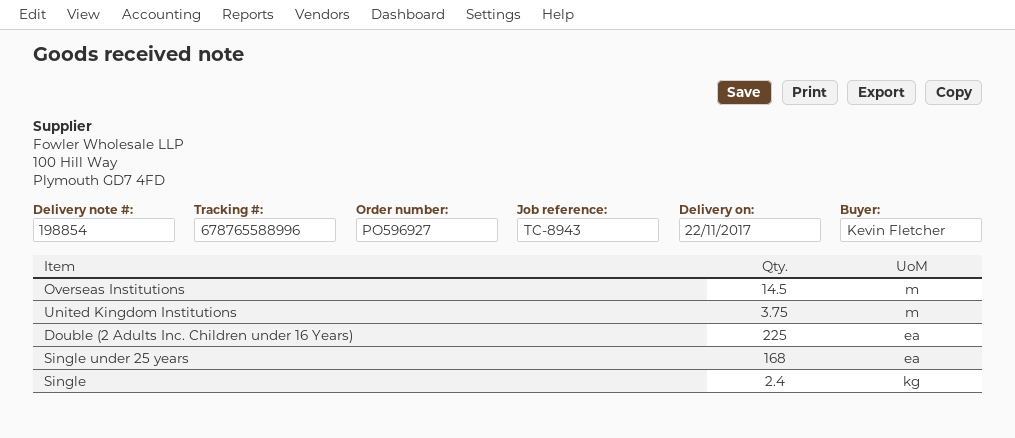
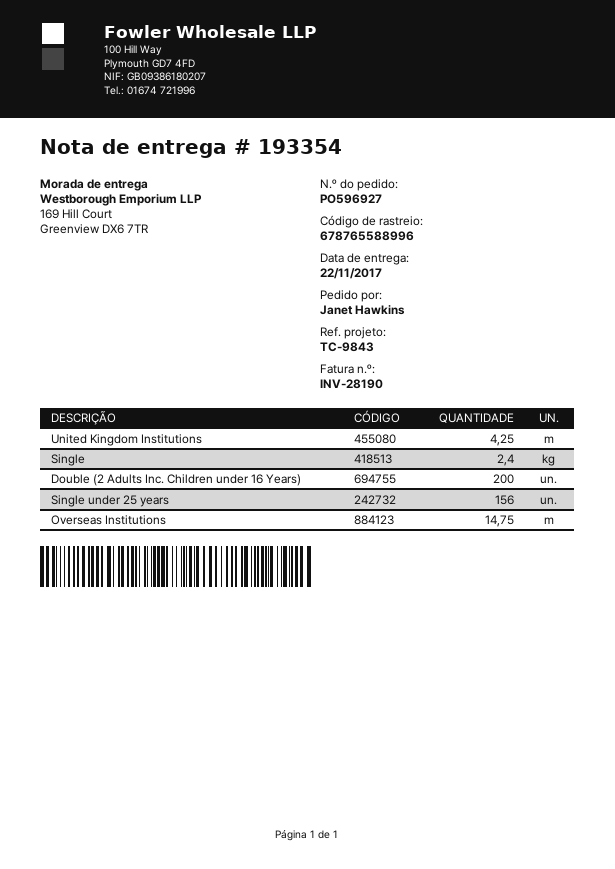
delivery note number: 198854 -> 193354
reference: TC-8943 -> TC-9843
ordered by: Kevin Fletcher -> Janet Hawkins
Overseas Institutions: 14.5 -> 14.75
United Kingdom Institutions: 3.75 -> 4.25
Double (2 Adults Inc. Children under 16 Years): 225 -> 200
Single under 25 years: 168 -> 156

